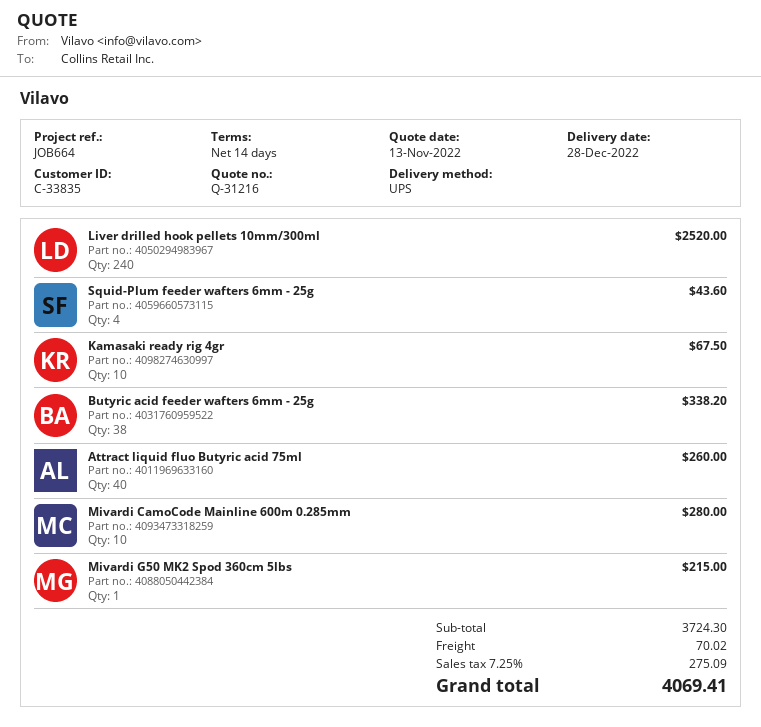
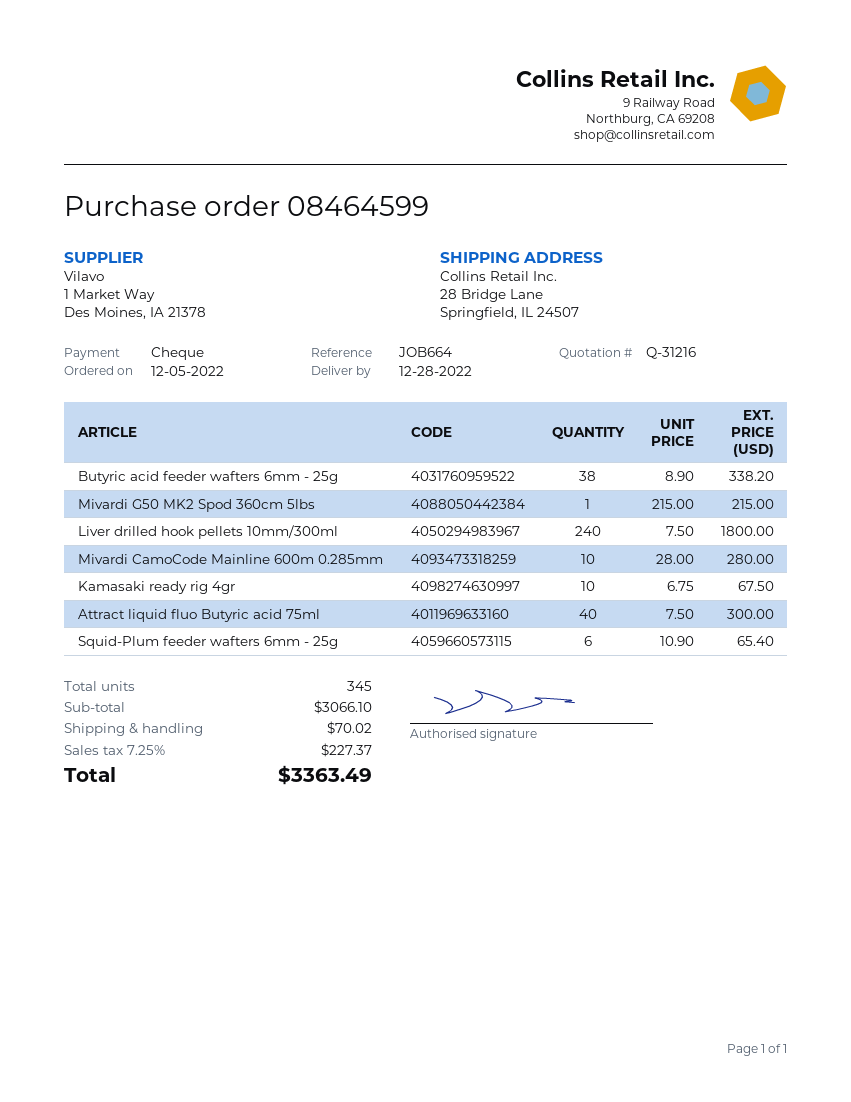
Liver drilled hook pellets 10mm/300ml: 240 for 2520.00 -> 240 for 1800.00
Squid-Plum feeder wafters 6mm - 25g: 4 for 43.60 -> 6 for 65.40
Attract liquid fluo Butyric acid 75ml: 40 for 260.00 -> 40 for 300.00
subtotal: 3724.30 -> 3066.10
tax: 7.25% = 275.09 -> 7.25% = 227.37
total: 4069.41 -> 3363.49

